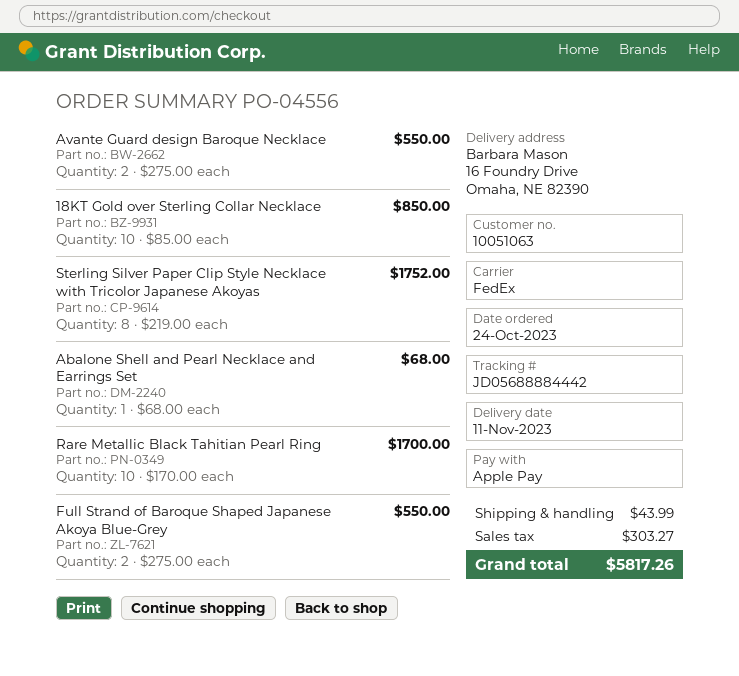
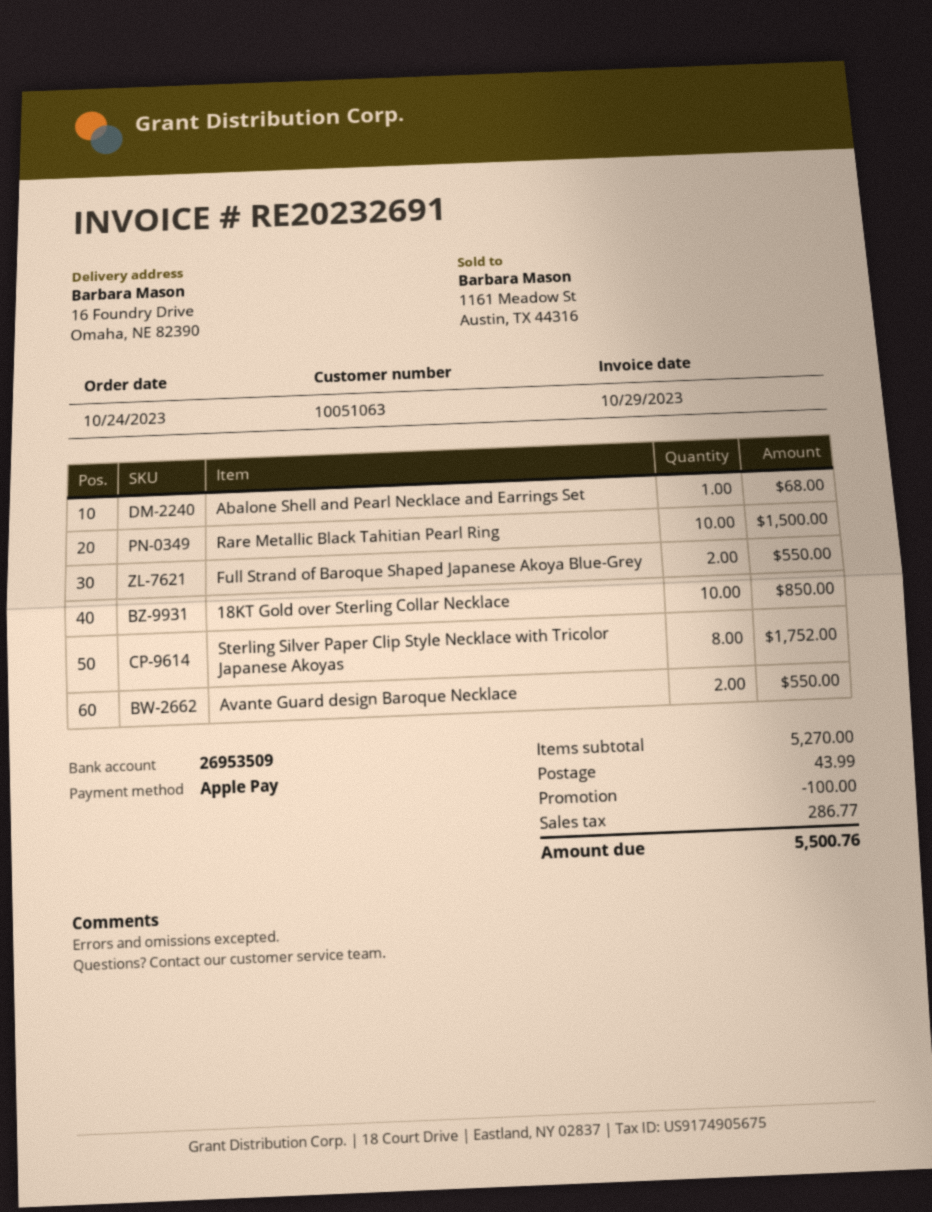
Rare Metallic Black Tahitian Pearl Ring: 10 for 1700.00 -> 10 for 1500.00
discount: none -> 100.00
tax: 303.27 -> 286.77
total: 5817.26 -> 5500.76

